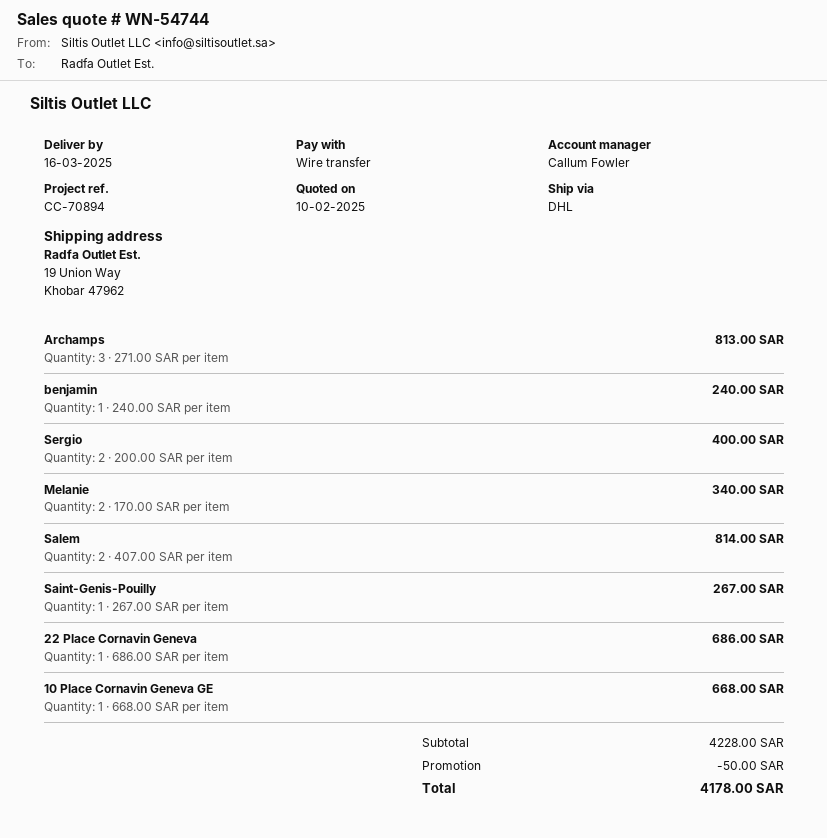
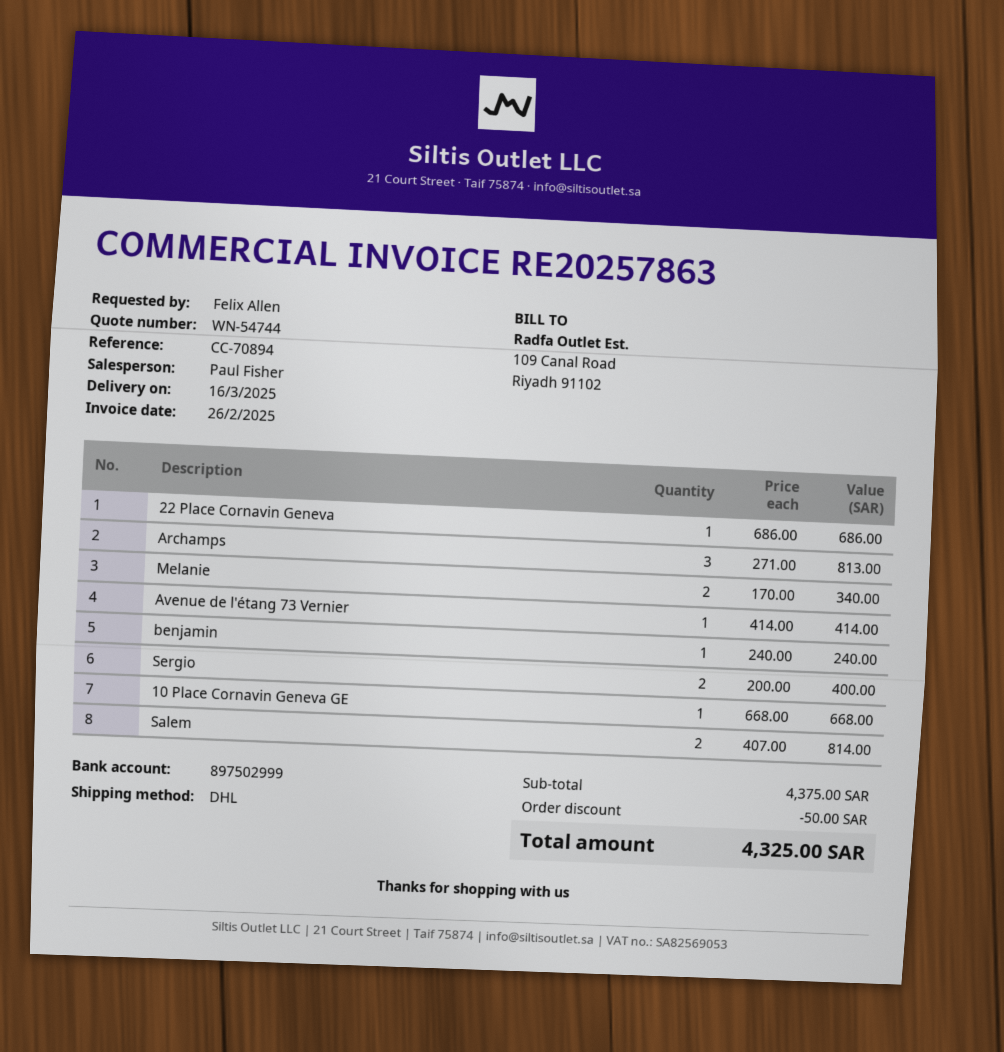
sales rep: Callum Fowler -> Paul Fisher
Saint-Genis-Pouilly: 1 x 267.00 = 267.00 -> none
Avenue de l'étang 73 Vernier: none -> 1 x 414.00 = 414.00
subtotal: 4228.00 -> 4375.00
total: 4178.00 -> 4325.00

